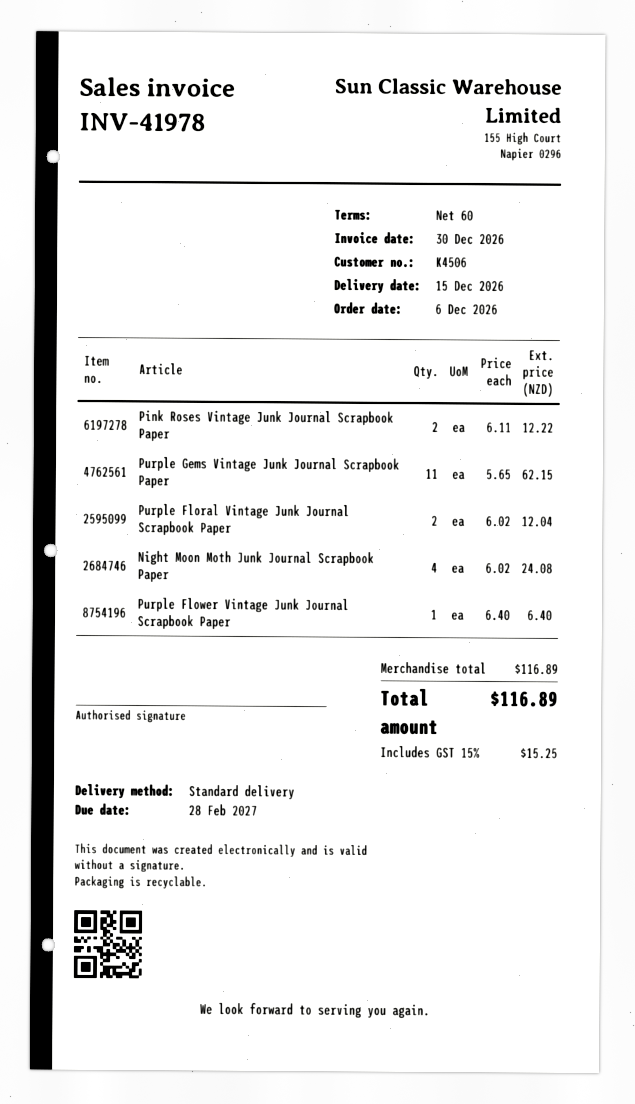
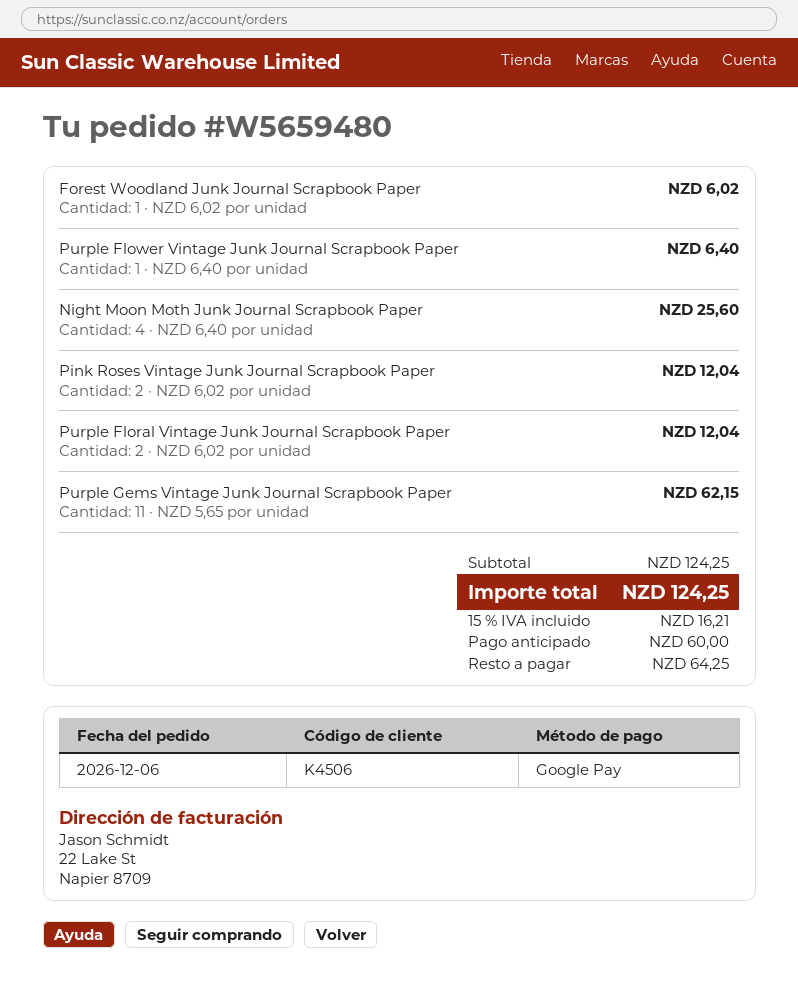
Pink Roses Vintage Junk Journal Scrapbook Paper: 2 x 6.11 = 12.22 -> 2 x 6.02 = 12.04
Night Moon Moth Junk Journal Scrapbook Paper: 4 x 6.02 = 24.08 -> 4 x 6.40 = 25.60
Forest Woodland Junk Journal Scrapbook Paper: none -> 1 x 6.02 = 6.02
subtotal: 116.89 -> 124.25
tax: 15% = 15.25 -> 15% = 16.21
total: 116.89 -> 124.25

